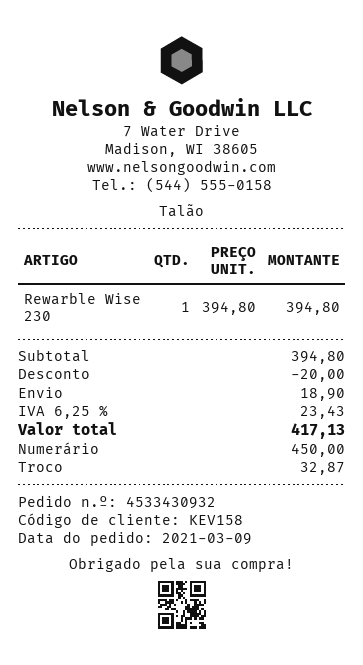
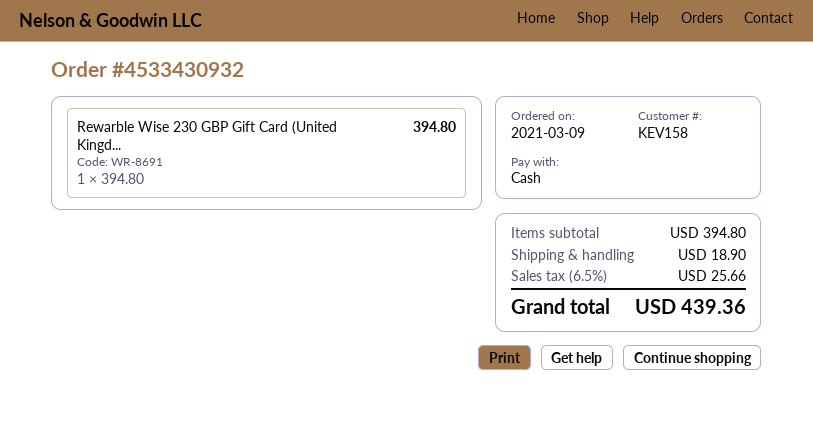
discount: 20.00 -> none
tax: 6.25% = 23.43 -> 6.5% = 25.66
total: 417.13 -> 439.36

